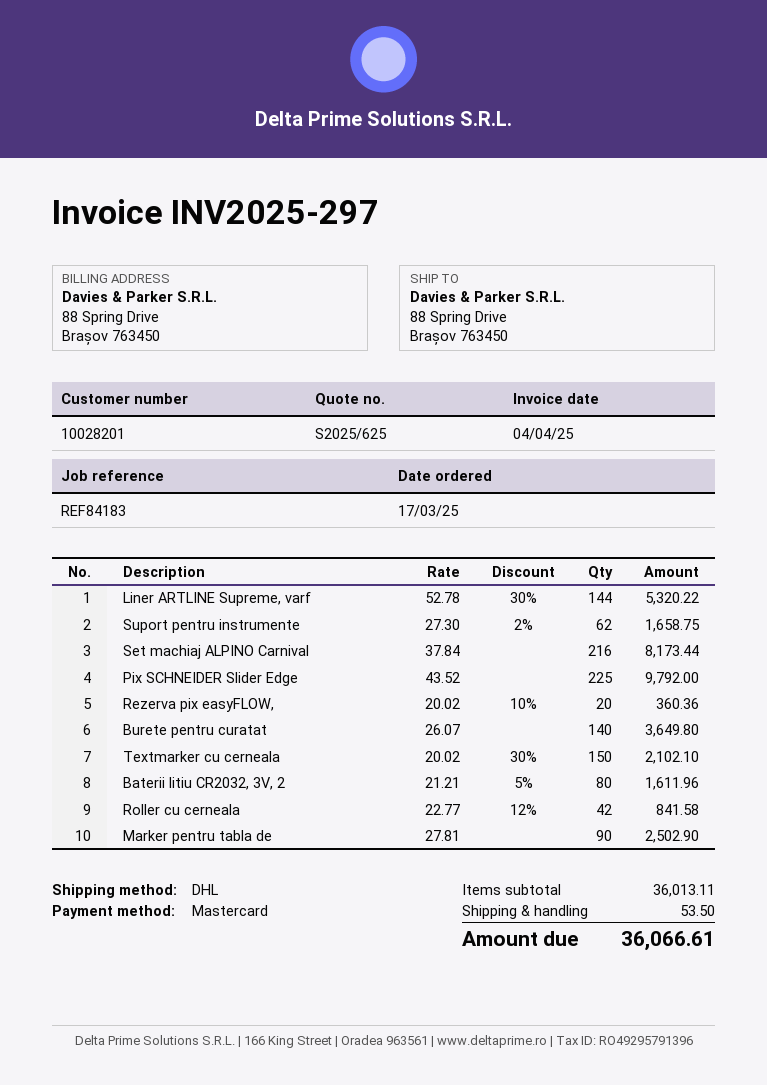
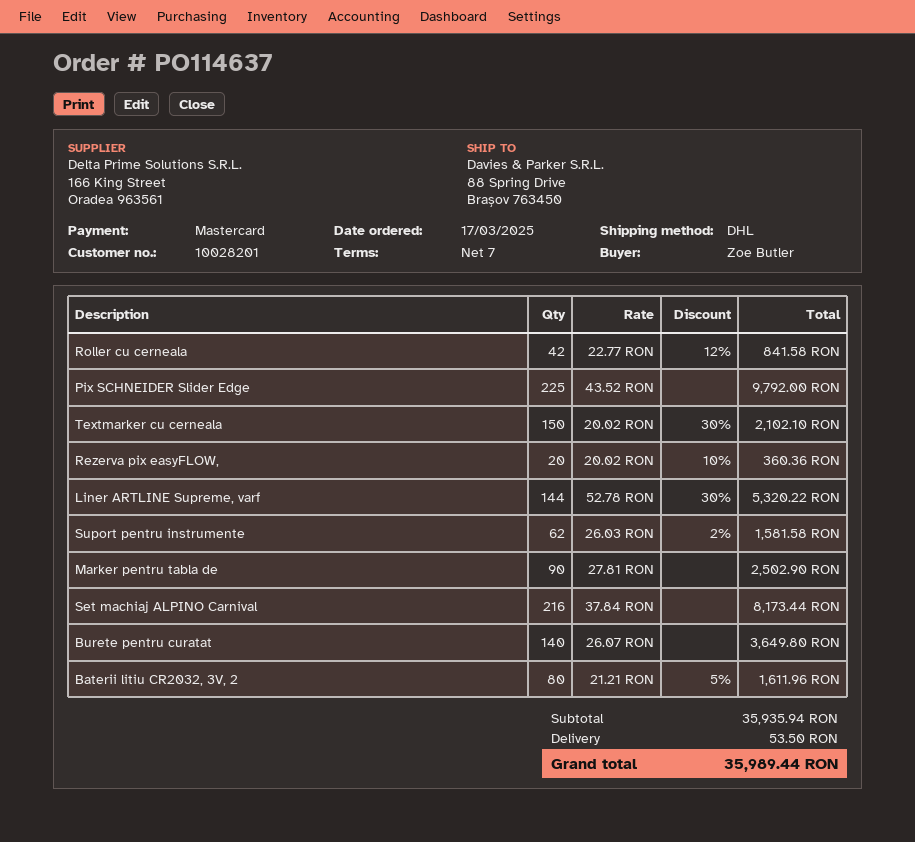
Suport pentru instrumente: 62 x 27.30 - 2% = 1658.75 -> 62 x 26.03 - 2% = 1581.58
subtotal: 36013.11 -> 35935.94
total: 36066.61 -> 35989.44

